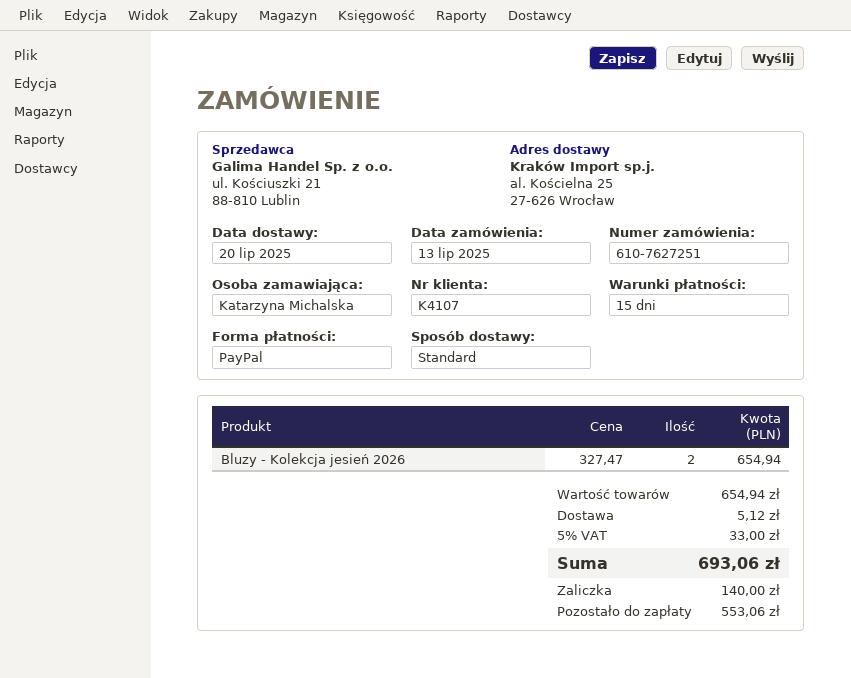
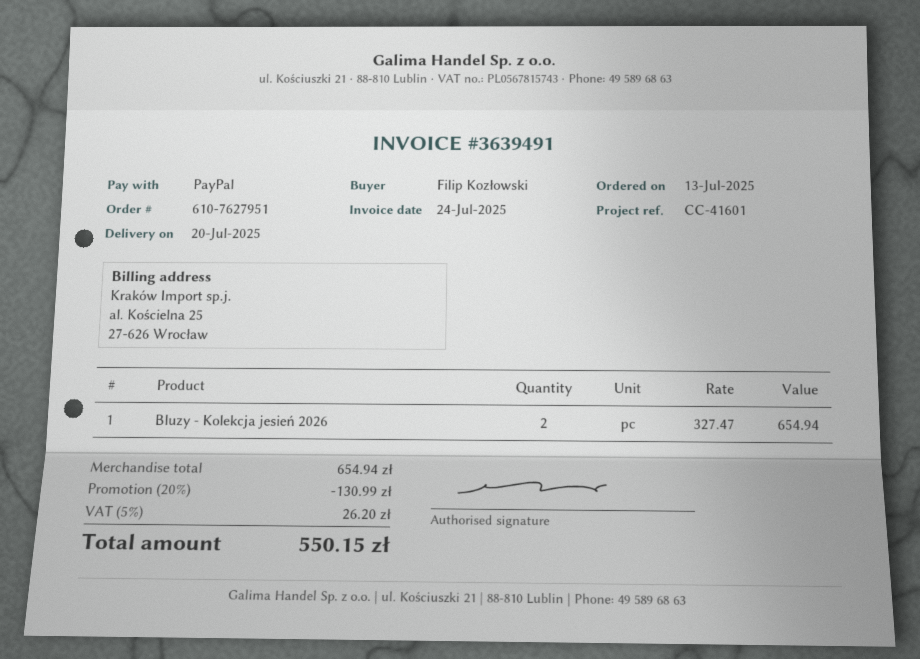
order number: 610-7627251 -> 610-7627951
ordered by: Katarzyna Michalska -> Filip Kozłowski
discount: none -> 20% = 130.99
shipping: 5.12 -> none
tax: 5% = 33.00 -> 5% = 26.20
total: 693.06 -> 550.15

